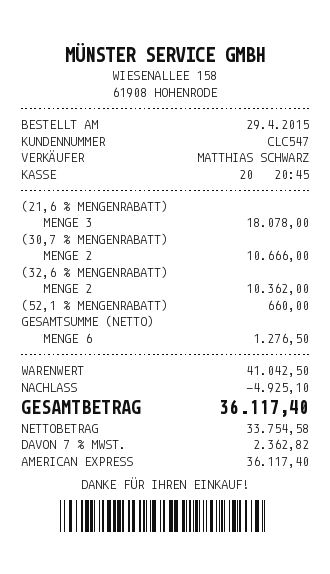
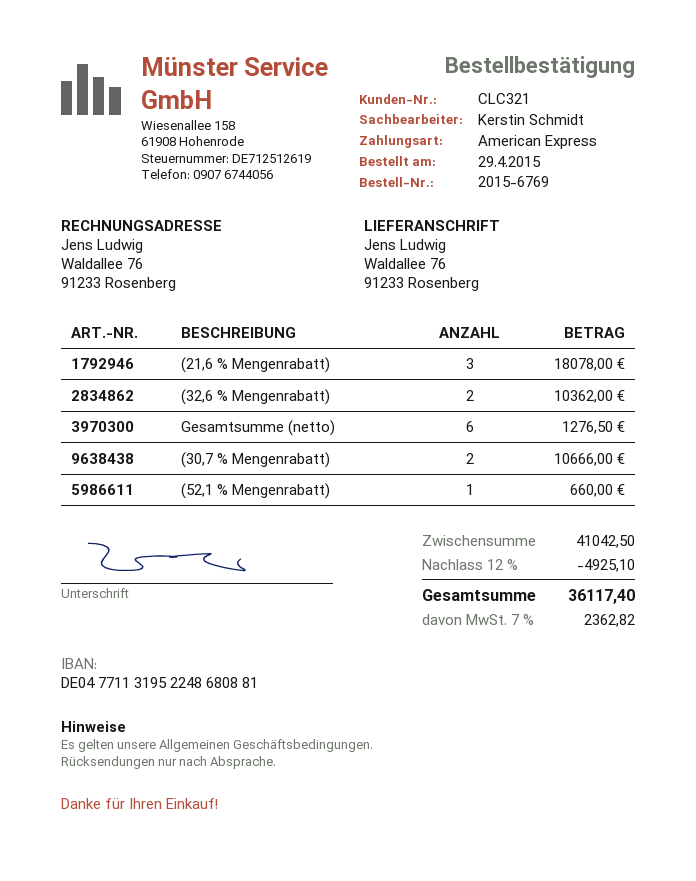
customer number: CLC547 -> CLC321
sales rep: MATTHIAS SCHWARZ -> Kerstin Schmidt

